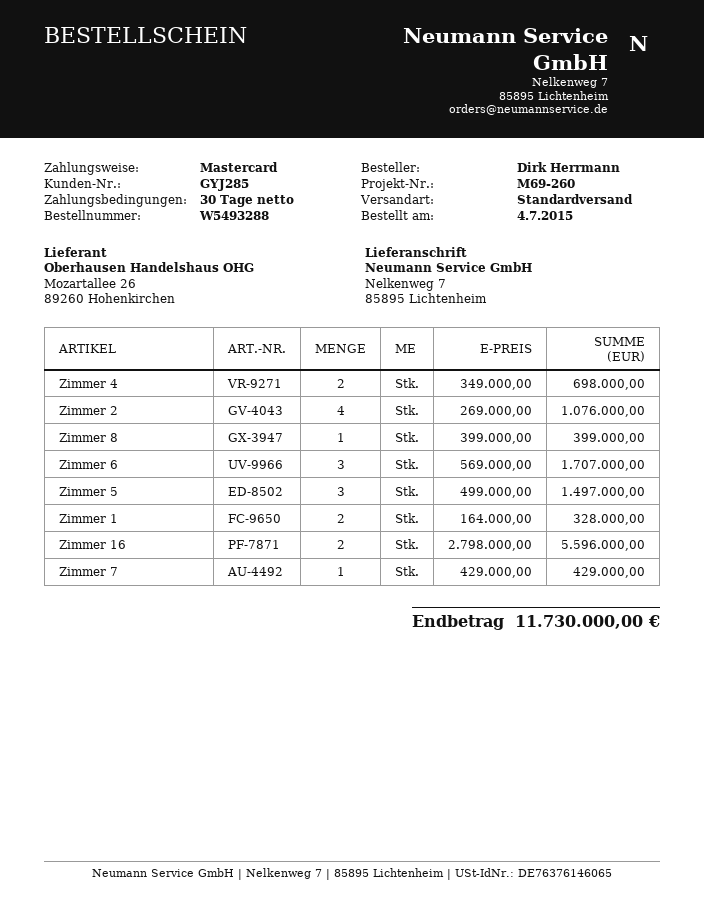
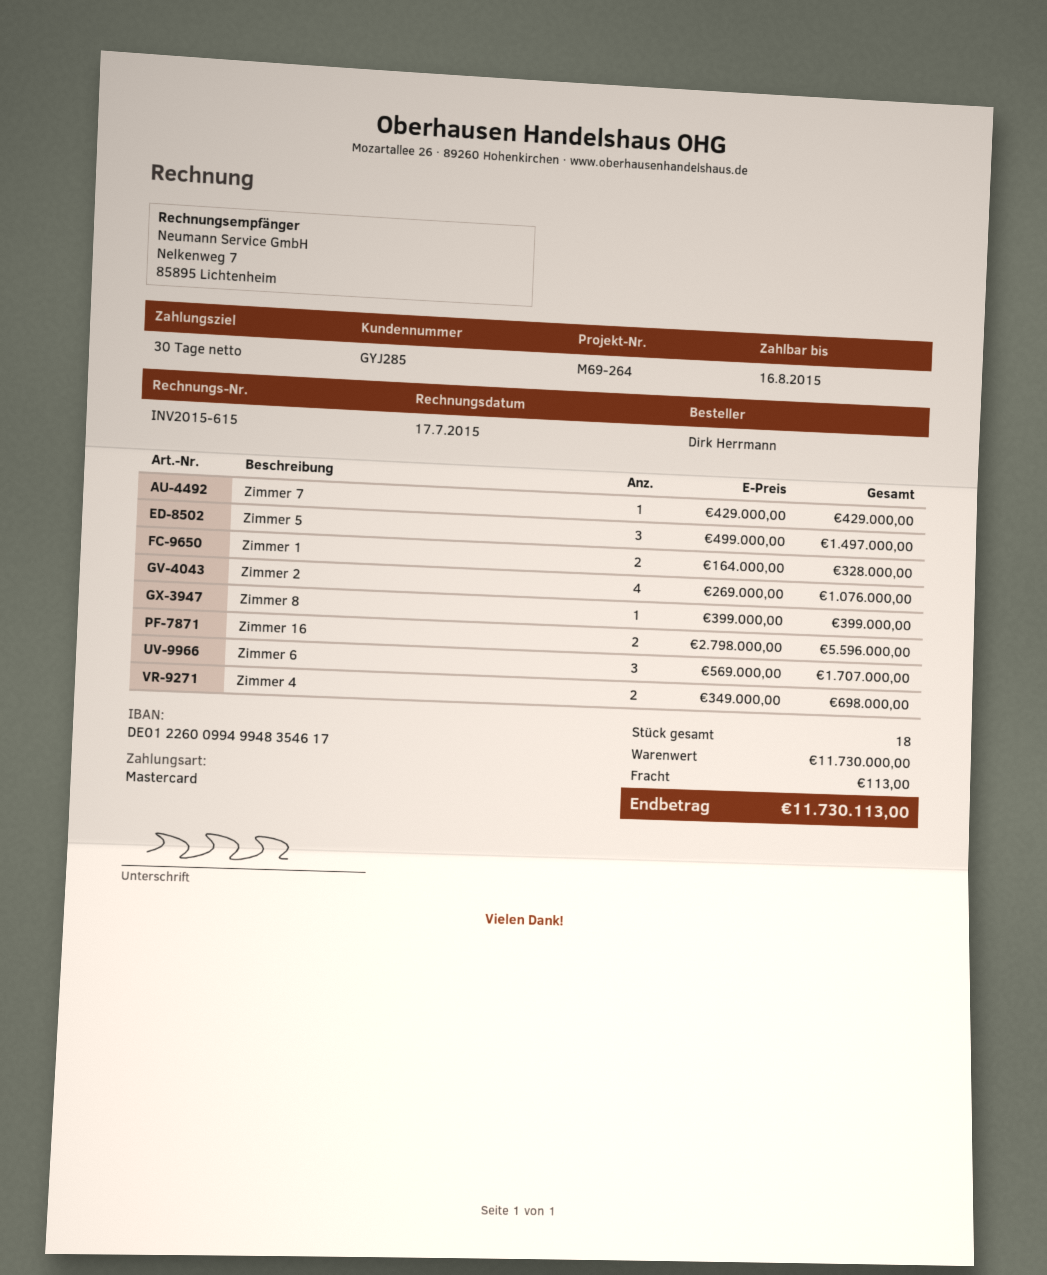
reference: M69-260 -> M69-264
shipping: none -> 113.00
total: 11730000.00 -> 11730113.00

